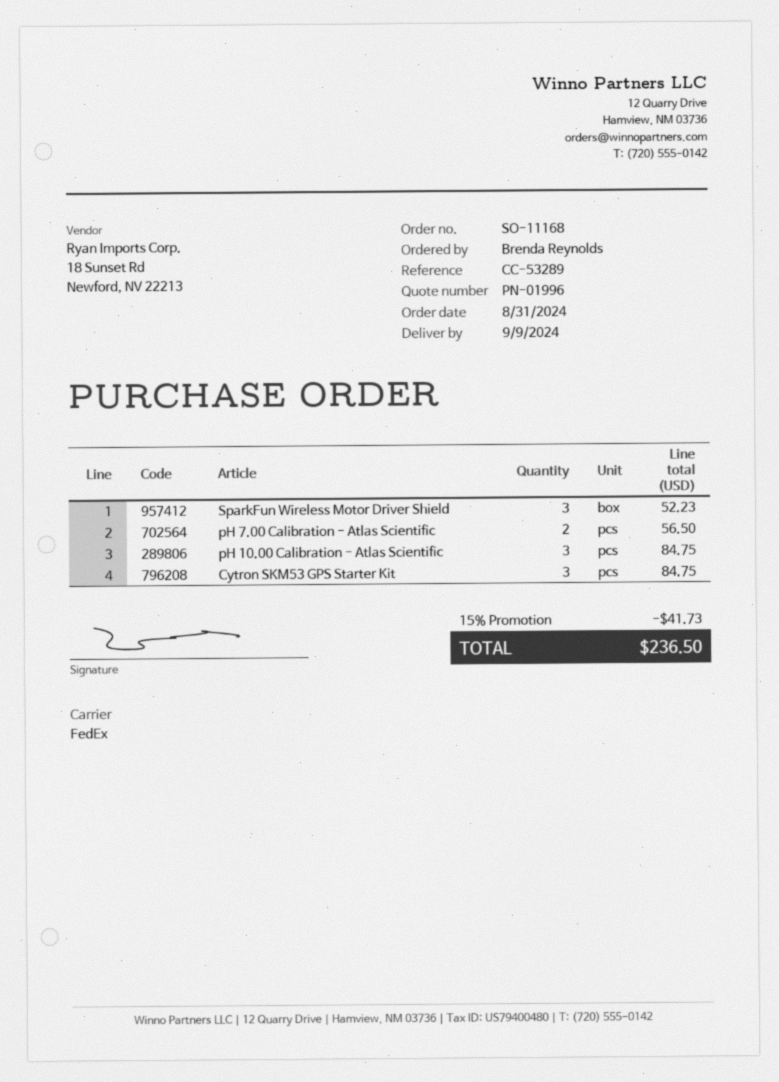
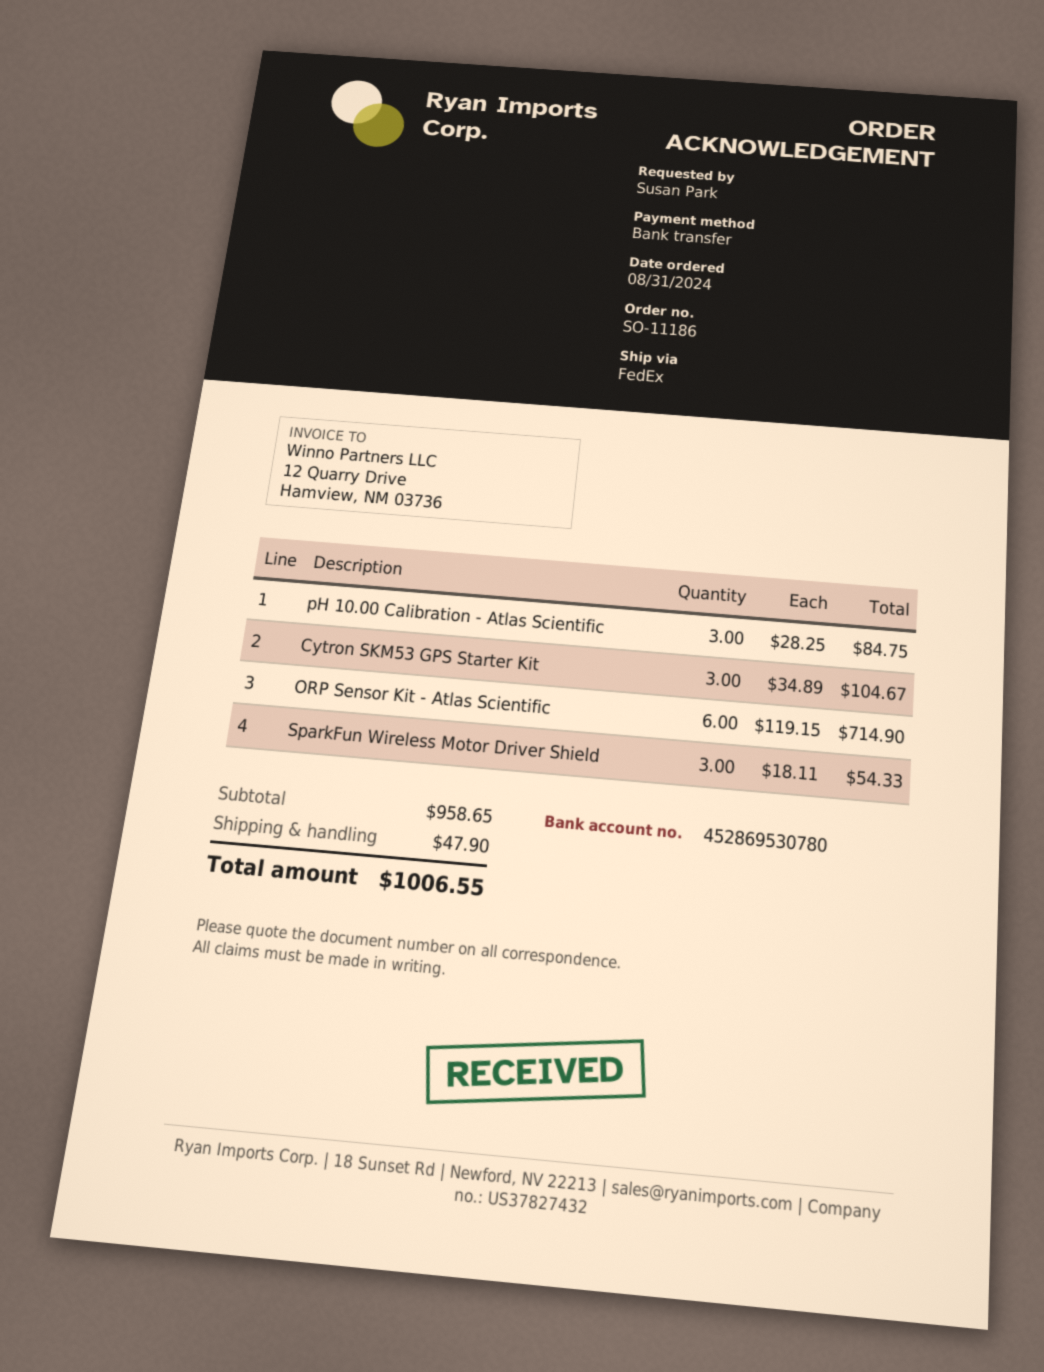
order number: SO-11168 -> SO-11186
ordered by: Brenda Reynolds -> Susan Park
SparkFun Wireless Motor Driver Shield: 3 for 52.23 -> 3 for 54.33
pH 7.00 Calibration - Atlas Scientific: 2 for 56.50 -> none
Cytron SKM53 GPS Starter Kit: 3 for 84.75 -> 3 for 104.67
ORP Sensor Kit - Atlas Scientific: none -> 6 for 714.90
discount: 15% = 41.73 -> none
shipping: none -> 47.90
total: 236.50 -> 1006.55

